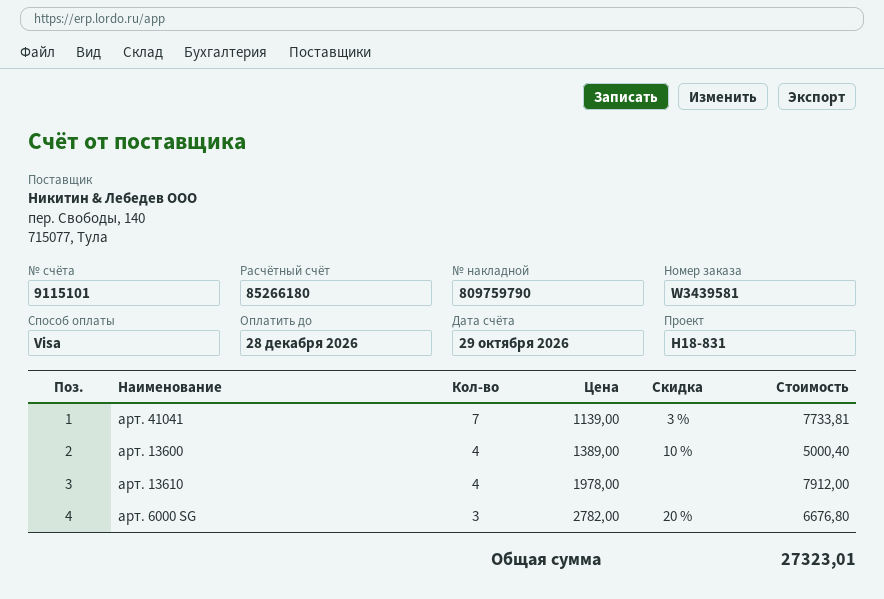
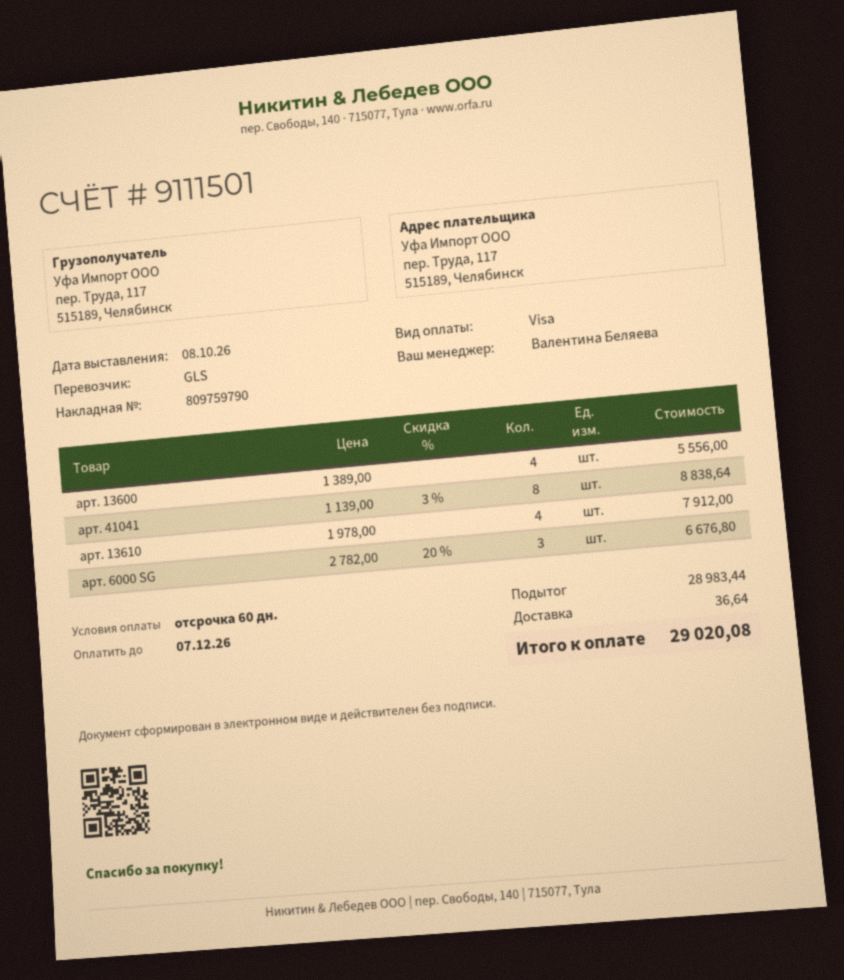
invoice number: 9115101 -> 9111501
invoice date: 2026-10-29 -> 2026-10-08
due date: 2026-12-28 -> 2026-12-07
арт. 41041: 7 x 1139.00 - 3% = 7733.81 -> 8 x 1139.00 - 3% = 8838.64
арт. 13600: 4 x 1389.00 - 10% = 5000.40 -> 4 x 1389.00 = 5556.00
shipping: none -> 36.64
total: 27323.01 -> 29020.08

